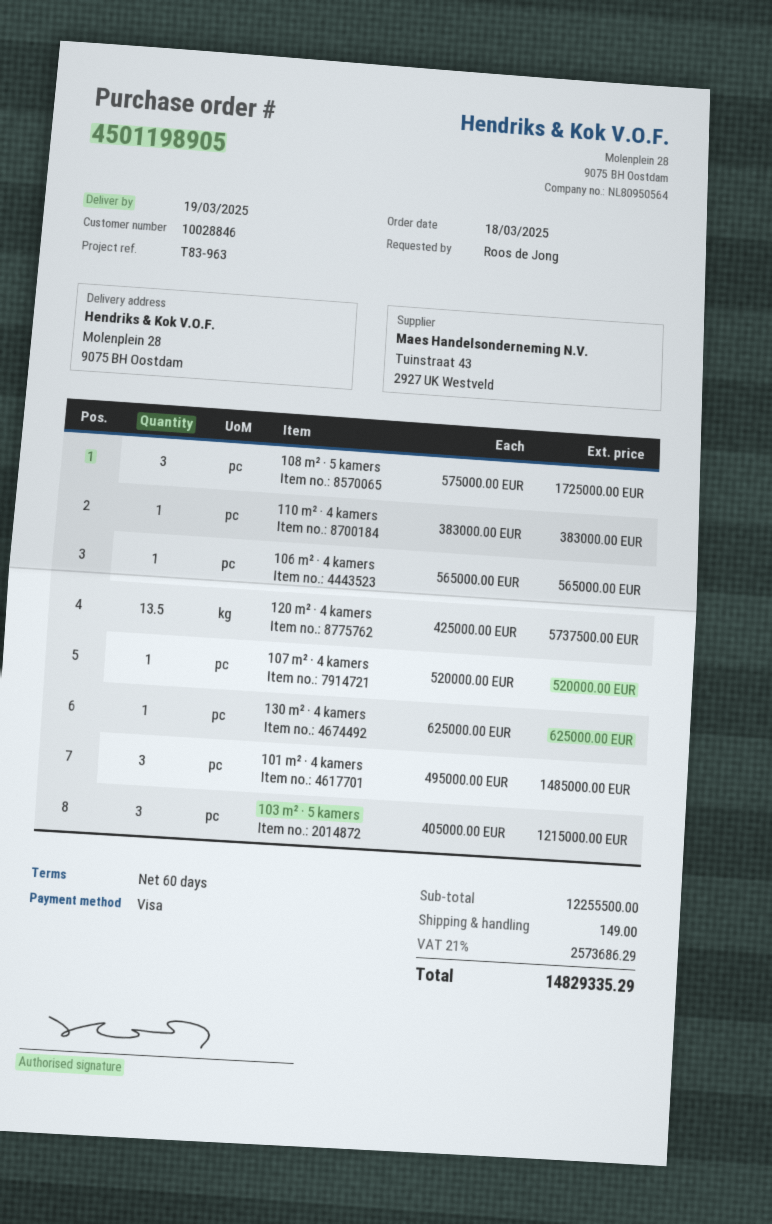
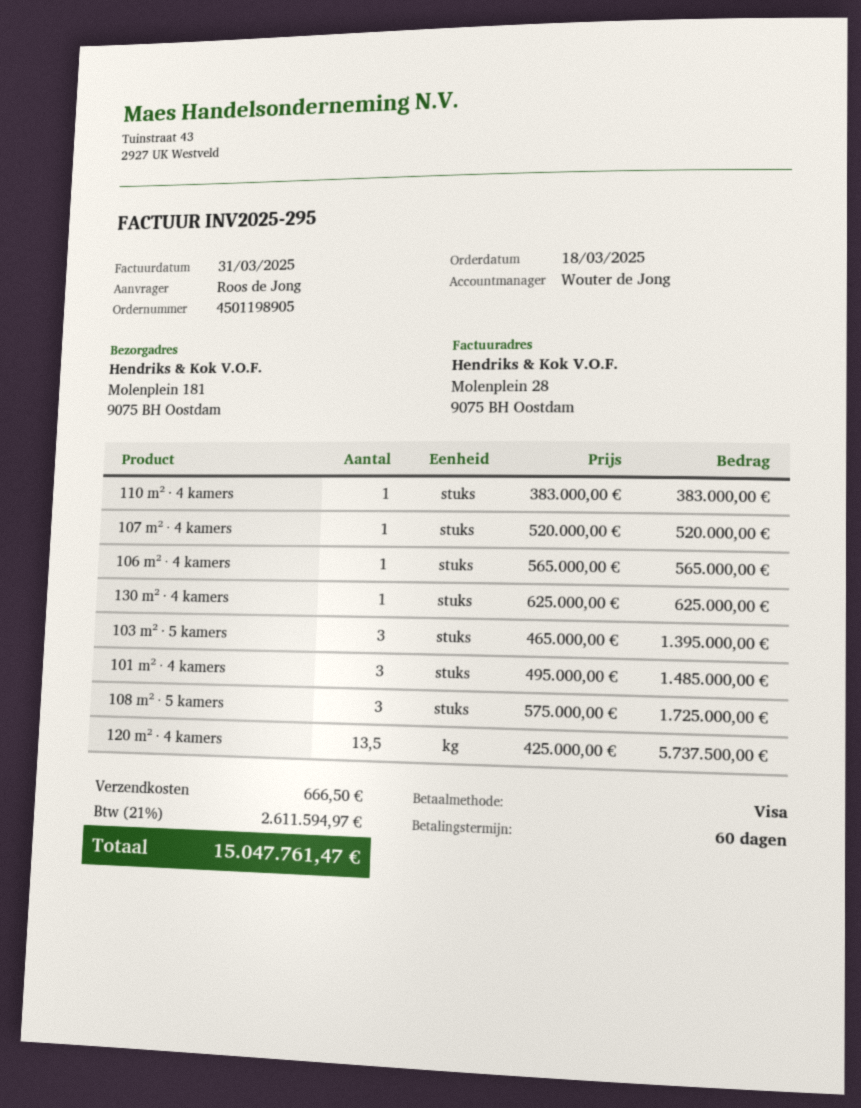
ship to: Molenplein 28, 9075 BH Oostdam -> Molenplein 181, 9075 BH Oostdam
103 m² · 5 kamers: 3 x 405000.00 = 1215000.00 -> 3 x 465000.00 = 1395000.00
shipping: 149.00 -> 666.50
tax: 21% = 2573686.29 -> 21% = 2611594.97
total: 14829335.29 -> 15047761.47

